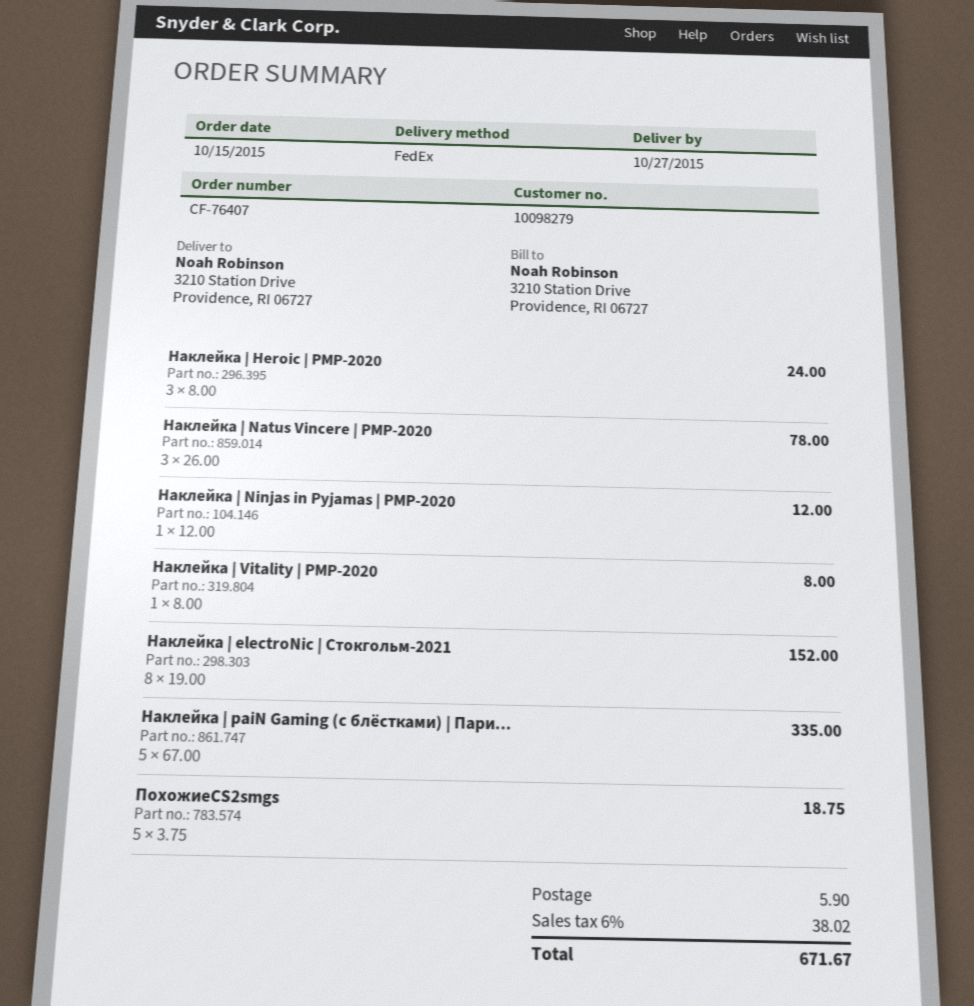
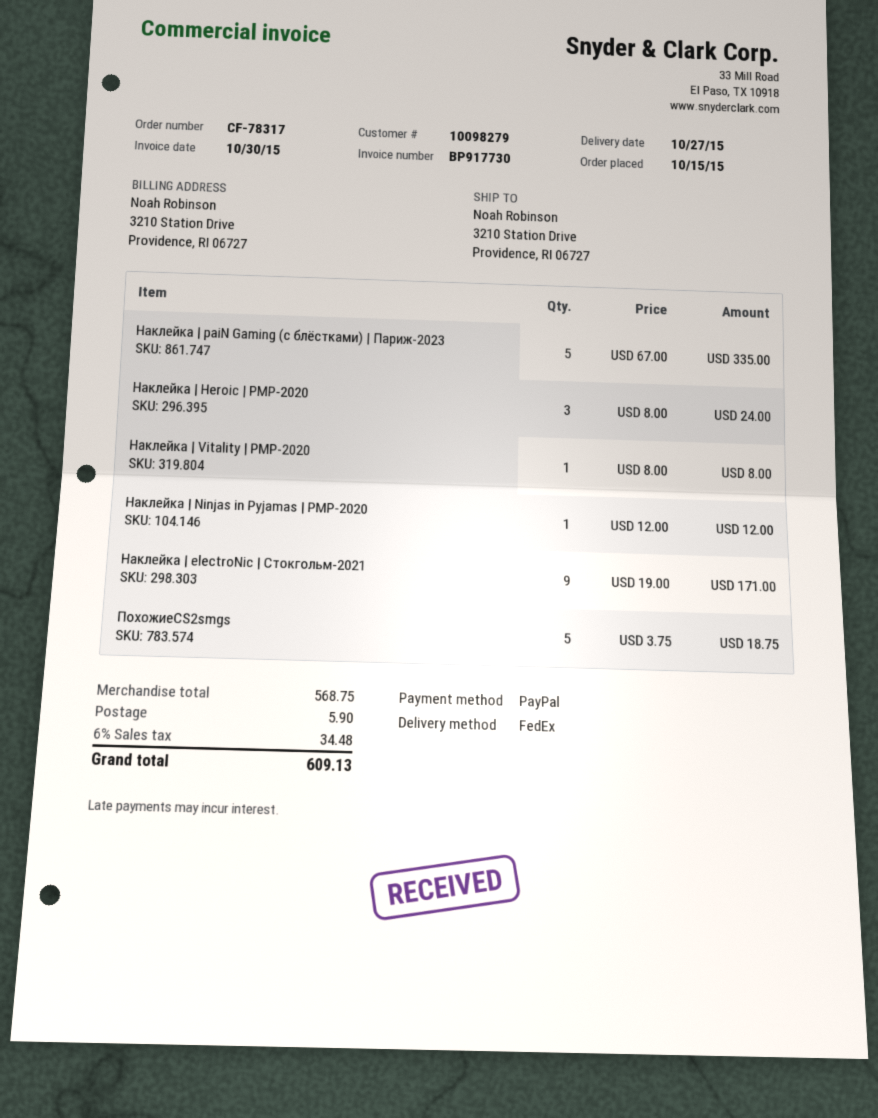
order number: CF-76407 -> CF-78317
Наклейка | Natus Vincere | РМР-2020: 3 x 26.00 = 78.00 -> none
Наклейка | electroNic | Стокгольм-2021: 8 x 19.00 = 152.00 -> 9 x 19.00 = 171.00
tax: 6% = 38.02 -> 6% = 34.48
total: 671.67 -> 609.13

